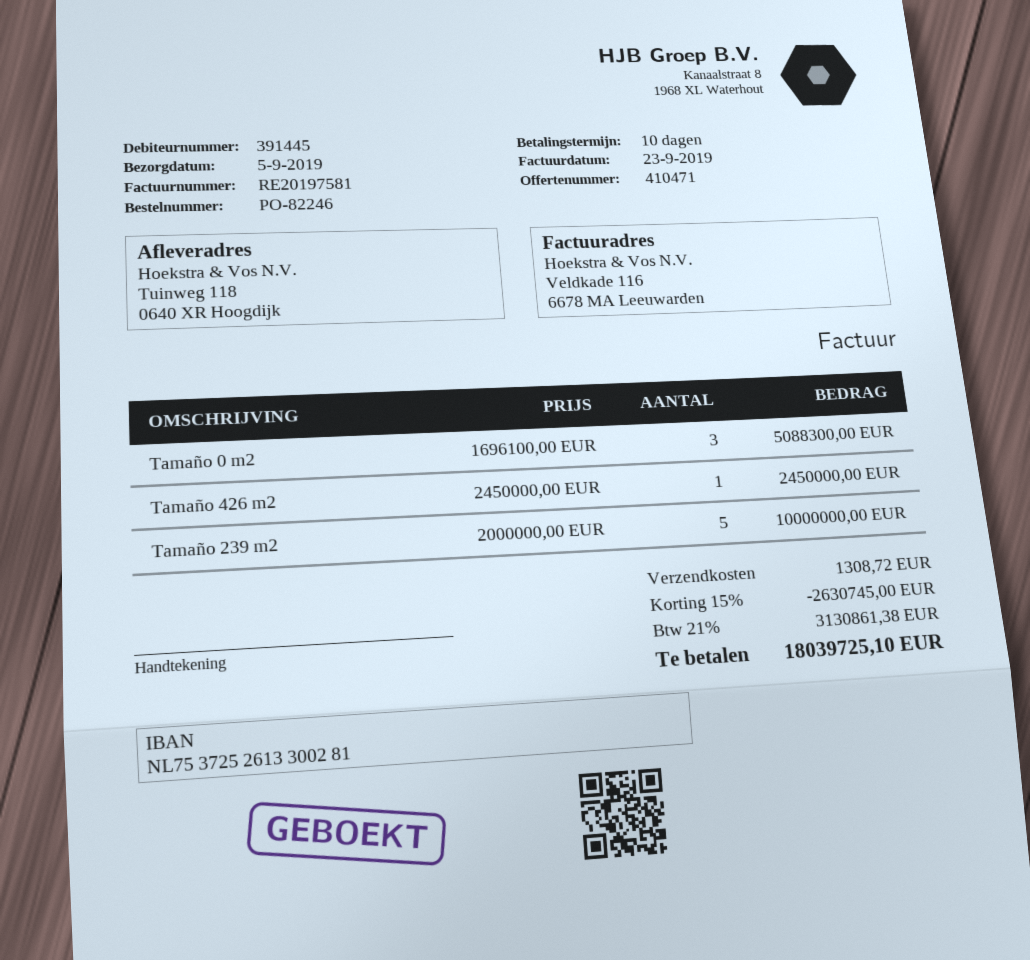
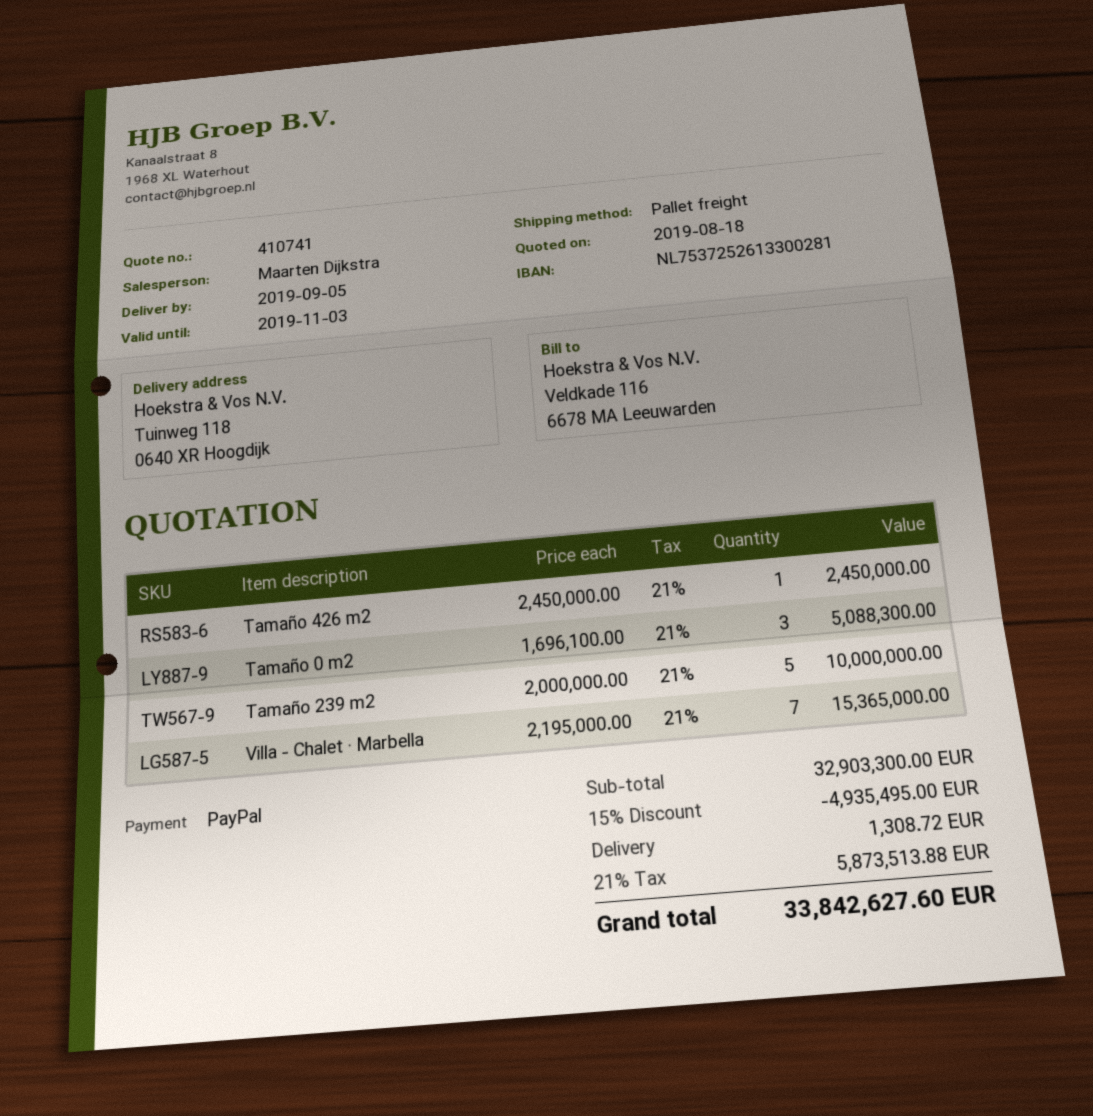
quote number: 410471 -> 410741
Villa - Chalet · Marbella: none -> 7 x 2195000.00 = 15365000.00
discount: 15% = 2630745.00 -> 15% = 4935495.00
tax: 21% = 3130861.38 -> 21% = 5873513.88
total: 18039725.10 -> 33842627.60

